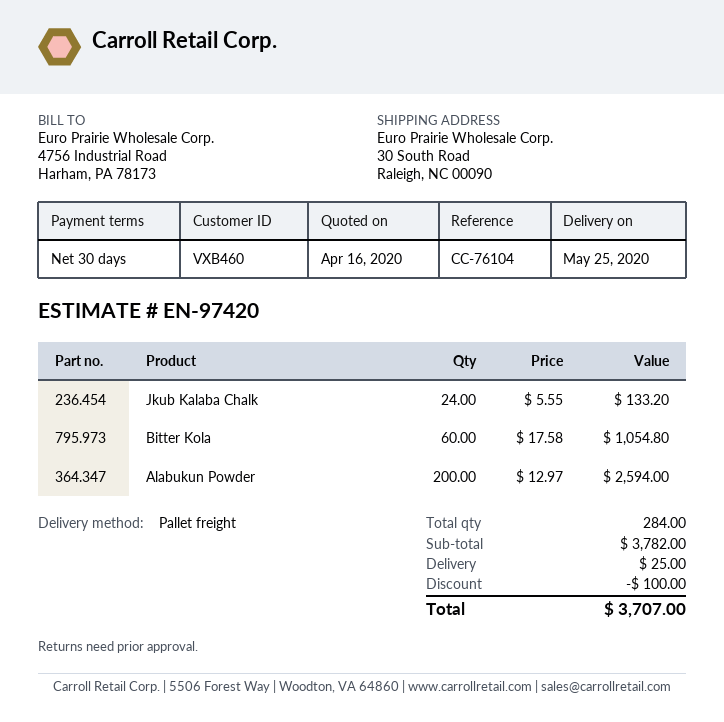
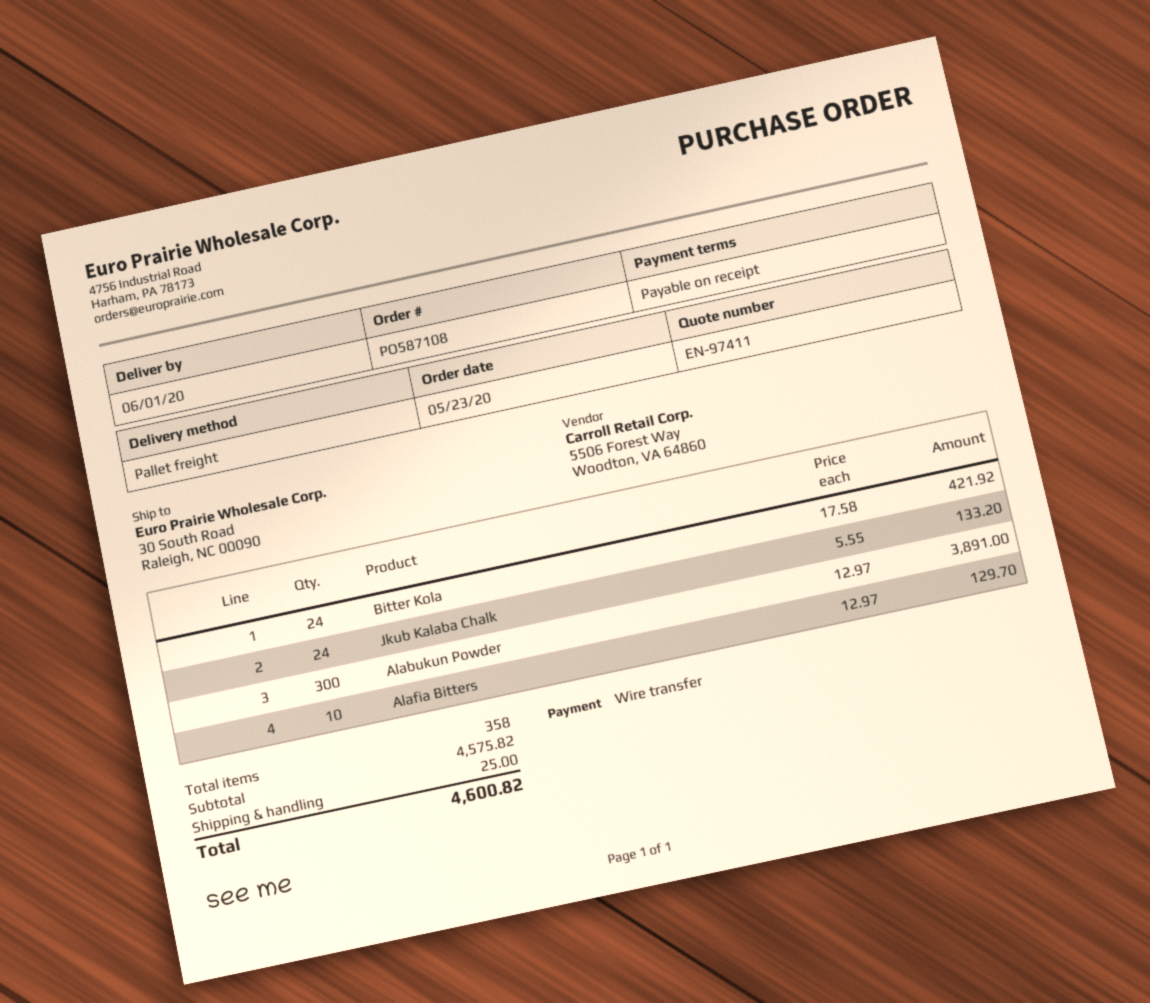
quote number: EN-97420 -> EN-97411
delivery date: 2020-05-25 -> 2020-06-01
payment terms: 30 days -> on receipt
Bitter Kola: 60 x 17.58 = 1054.80 -> 24 x 17.58 = 421.92
Alabukun Powder: 200 x 12.97 = 2594.00 -> 300 x 12.97 = 3891.00
Alafia Bitters: none -> 10 x 12.97 = 129.70
total quantity: 284 -> 358
subtotal: 3782.00 -> 4575.82
discount: 100.00 -> none
total: 3707.00 -> 4600.82

